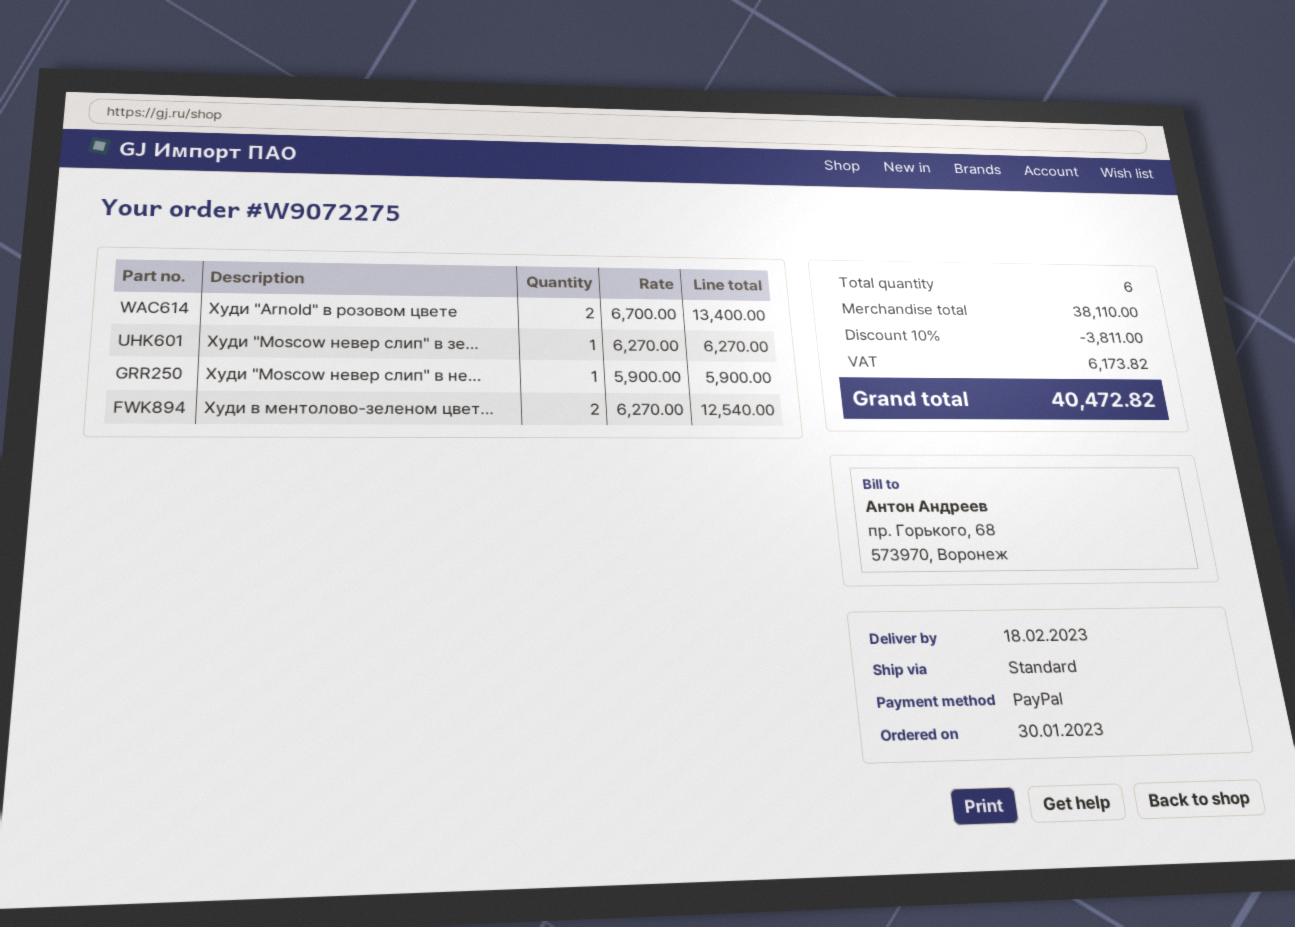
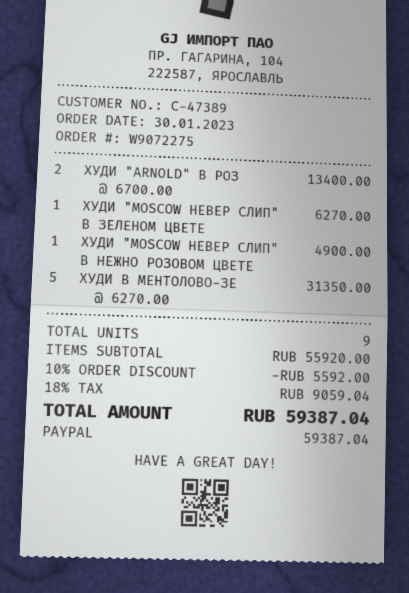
Худи "Moscow невер слип" в не...: 1 x 5900.00 = 5900.00 -> 1 x 4900.00 = 4900.00
Худи в ментолово-зеленом цвет...: 2 x 6270.00 = 12540.00 -> 5 x 6270.00 = 31350.00
total quantity: 6 -> 9
subtotal: 38110.00 -> 55920.00
discount: 10% = 3811.00 -> 10% = 5592.00
tax: 6173.82 -> 9059.04
total: 40472.82 -> 59387.04

